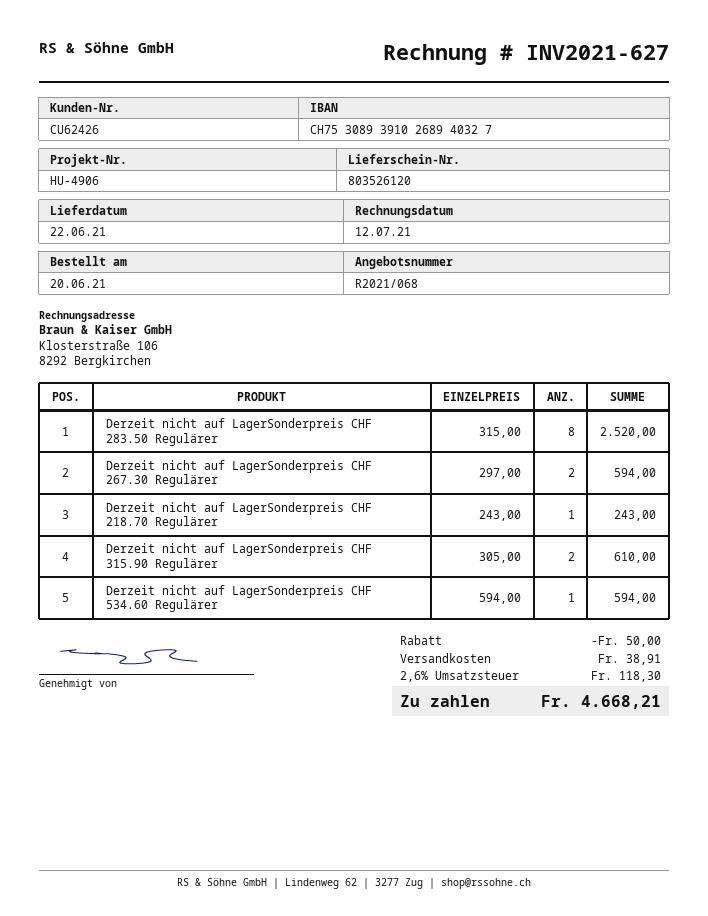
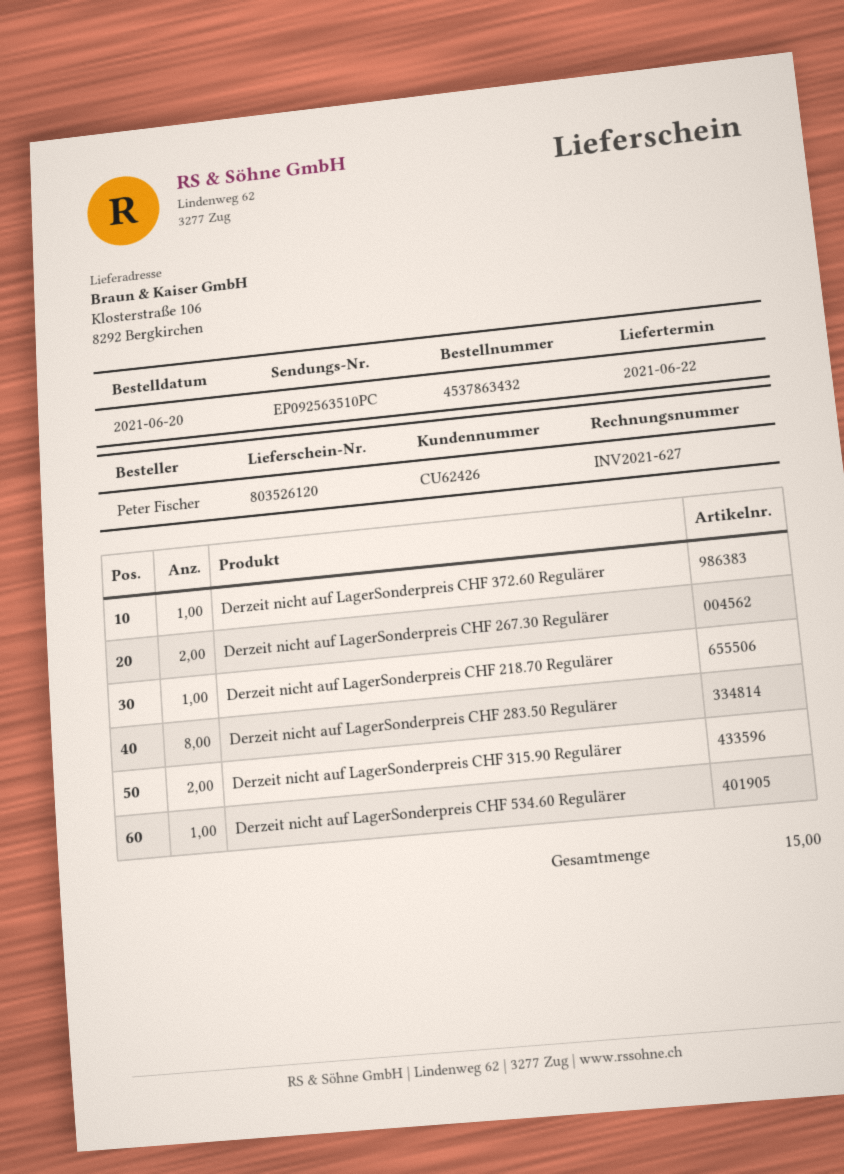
Derzeit nicht auf LagerSonderpreis CHF 372.60 Regulärer: none -> 1

